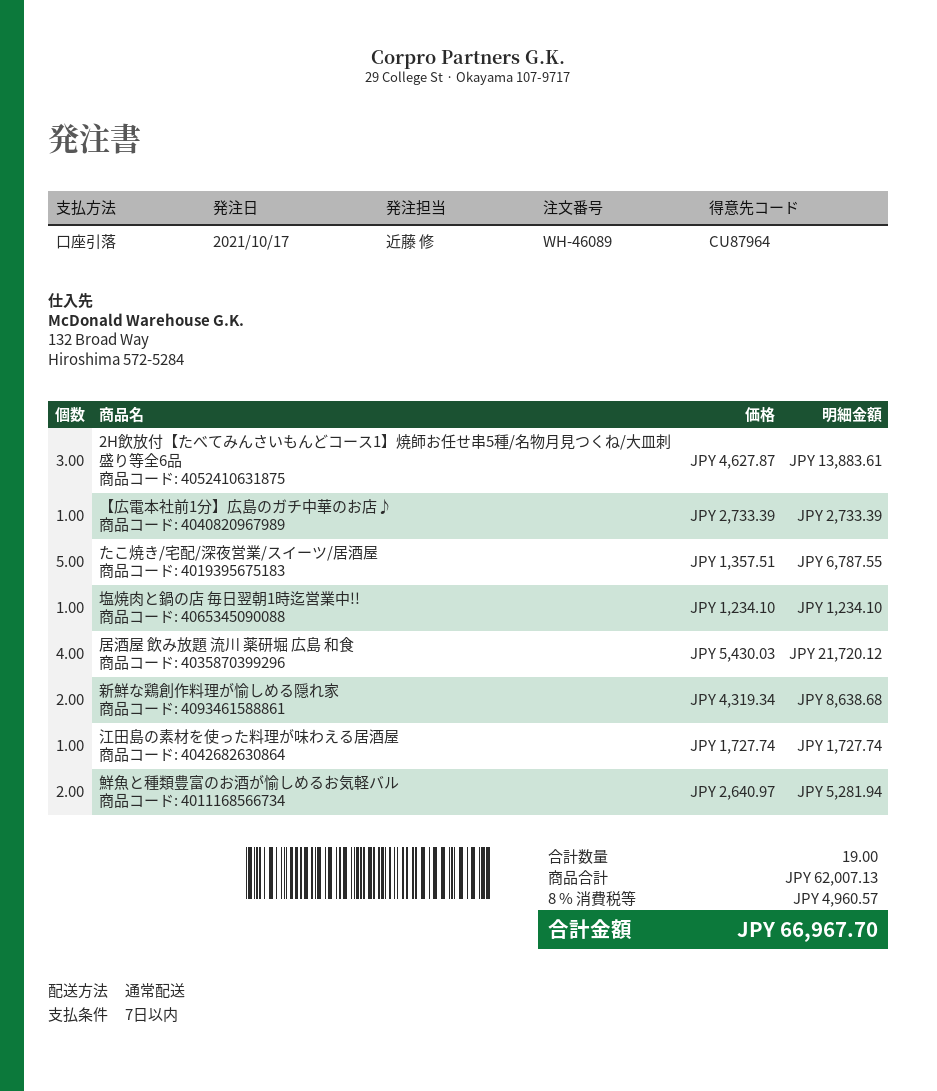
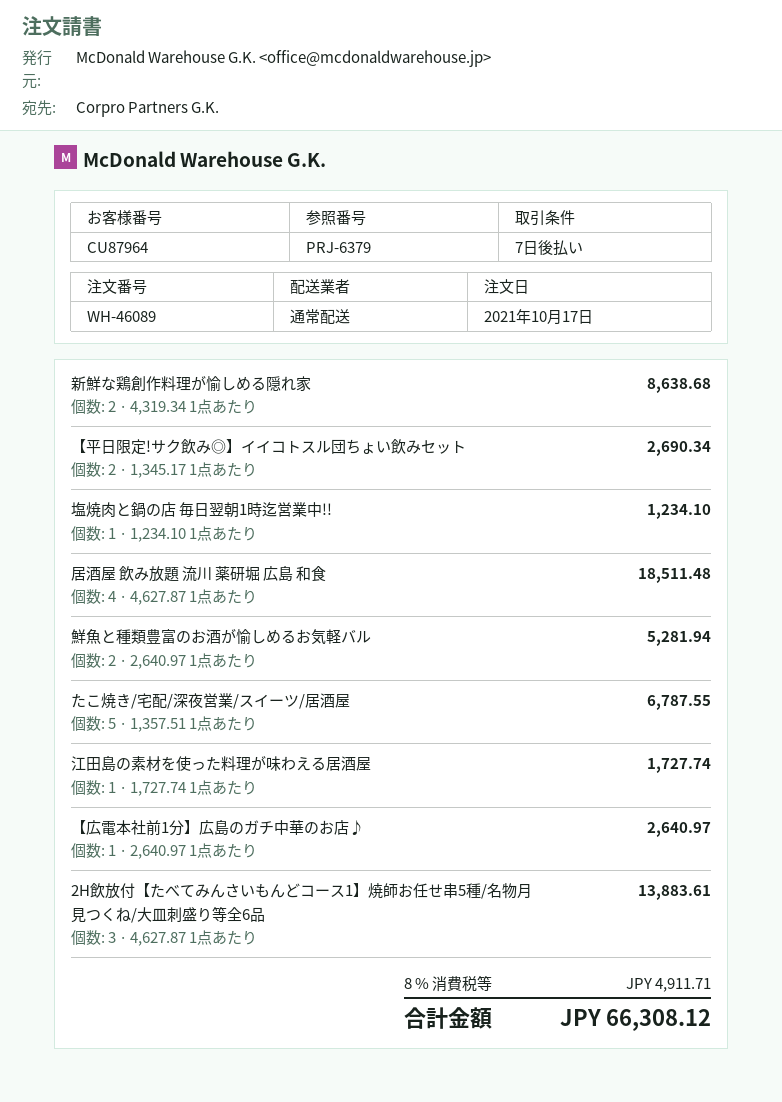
【広電本社前1分】広島のガチ中華のお店♪: 1 x 2733.39 = 2733.39 -> 1 x 2640.97 = 2640.97
居酒屋 飲み放題 流川 薬研堀 広島 和食: 4 x 5430.03 = 21720.12 -> 4 x 4627.87 = 18511.48
【平日限定!サク飲み◎】イイコトスル団ちょい飲みセット: none -> 2 x 1345.17 = 2690.34
tax: 8% = 4960.57 -> 8% = 4911.71
total: 66967.70 -> 66308.12

